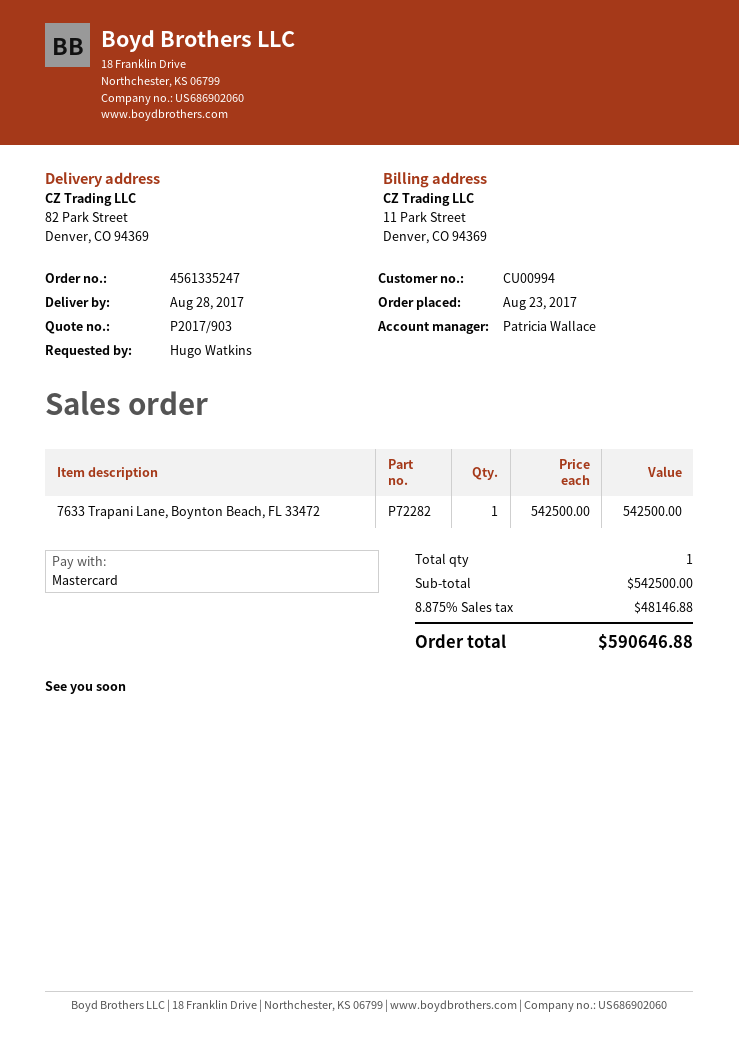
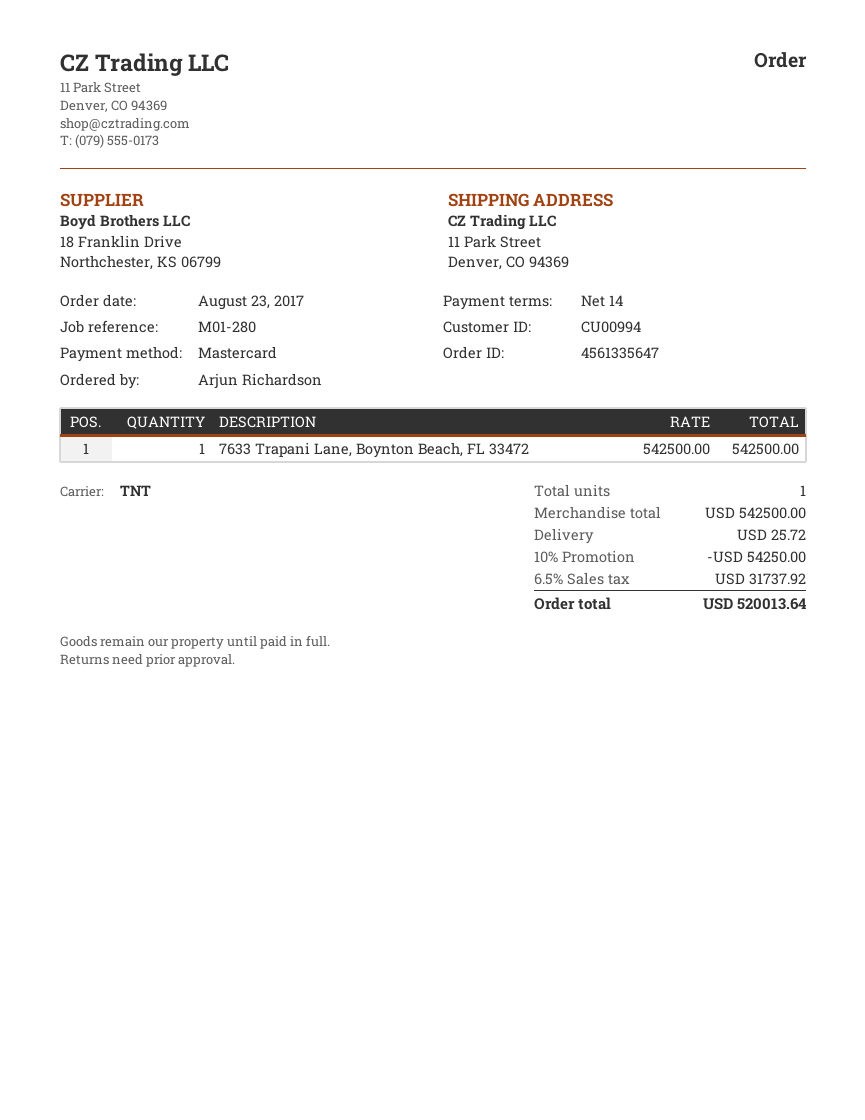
order number: 4561335247 -> 4561335647
ordered by: Hugo Watkins -> Arjun Richardson
ship to: 82 Park Street, Denver, CO 94369 -> 11 Park Street, Denver, CO 94369
discount: none -> 10% = 54250.00
shipping: none -> 25.72
tax: 8.875% = 48146.88 -> 6.5% = 31737.92
total: 590646.88 -> 520013.64

